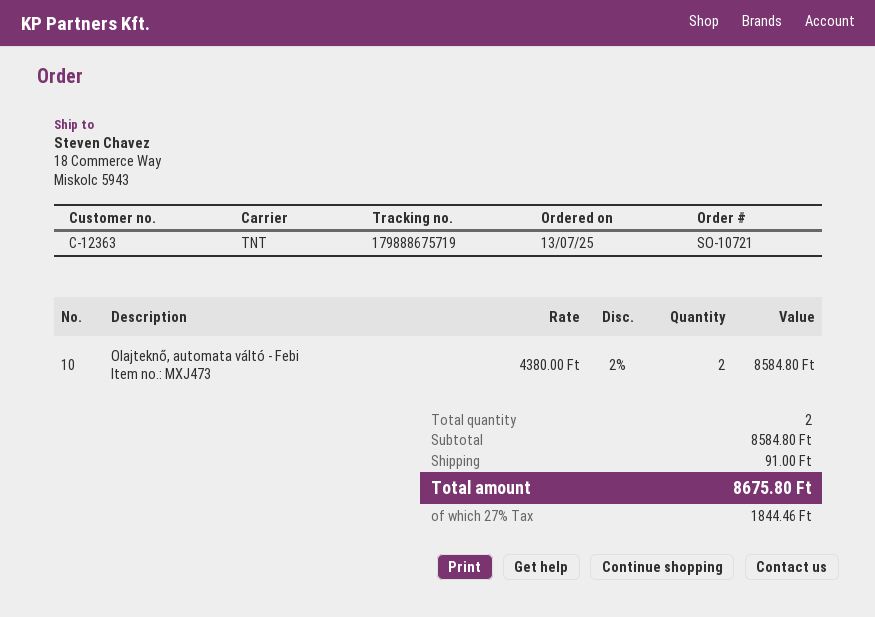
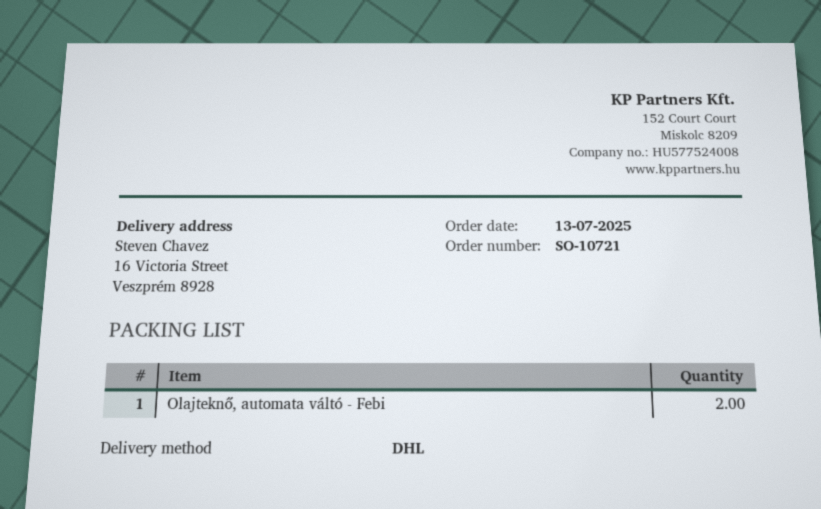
shipping method: TNT -> DHL
ship to: 18 Commerce Way, Miskolc 5943 -> 16 Victoria Street, Veszprém 8928

